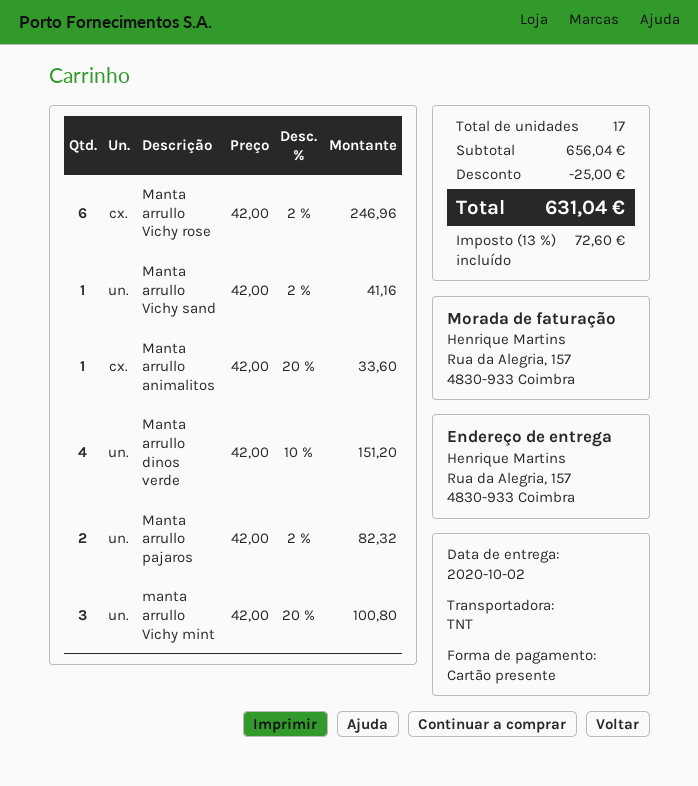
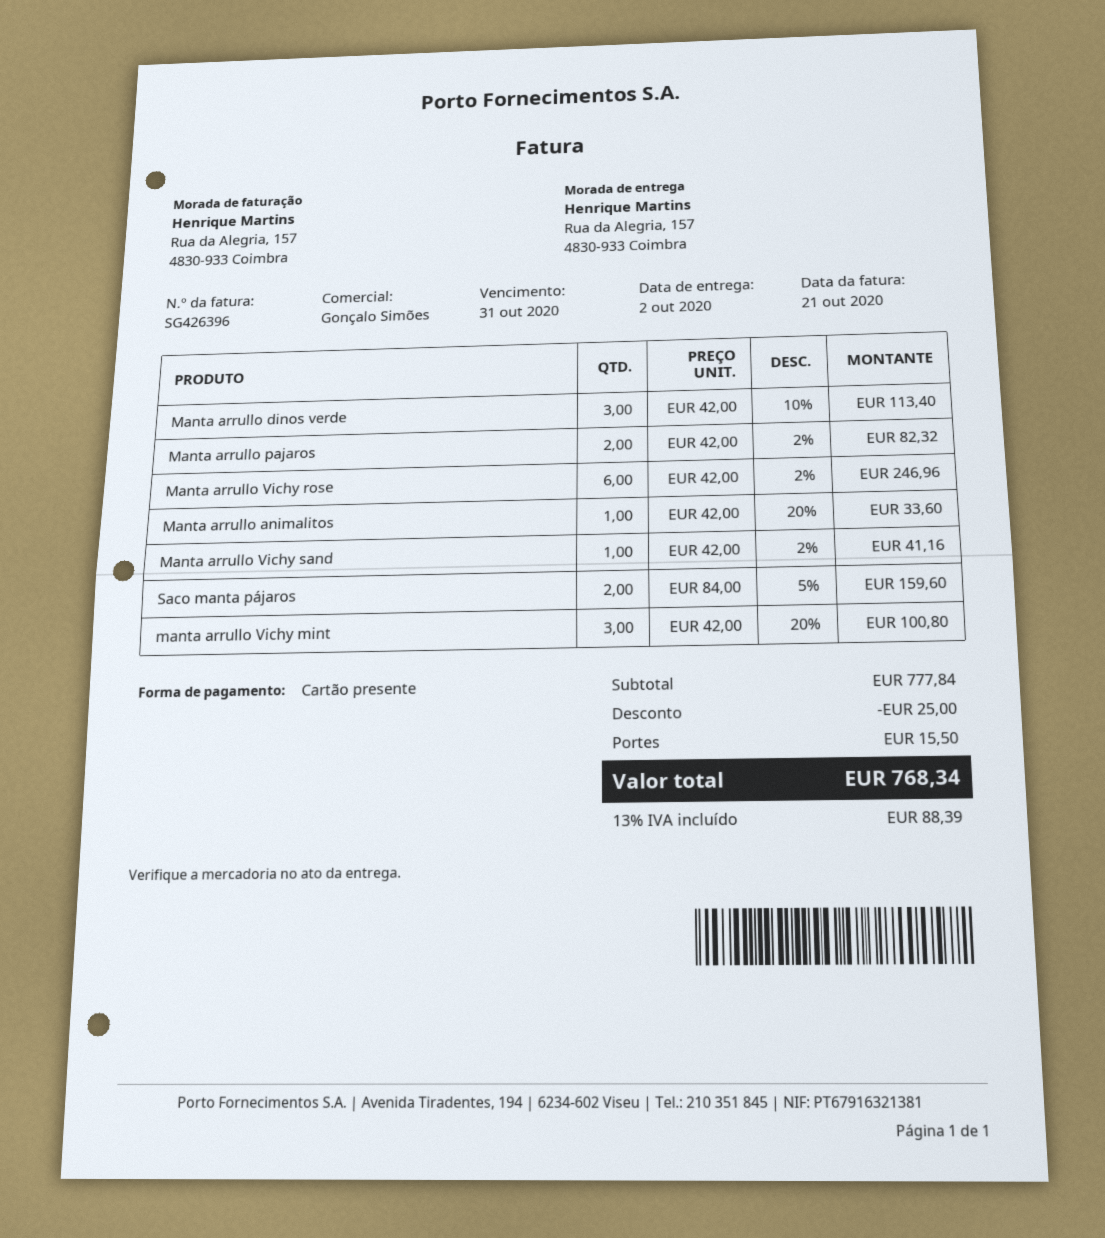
Manta arrullo dinos verde: 4 x 42.00 - 10% = 151.20 -> 3 x 42.00 - 10% = 113.40
Saco manta pájaros: none -> 2 x 84.00 - 5% = 159.60
subtotal: 656.04 -> 777.84
shipping: none -> 15.50
tax: 13% = 72.60 -> 13% = 88.39
total: 631.04 -> 768.34

